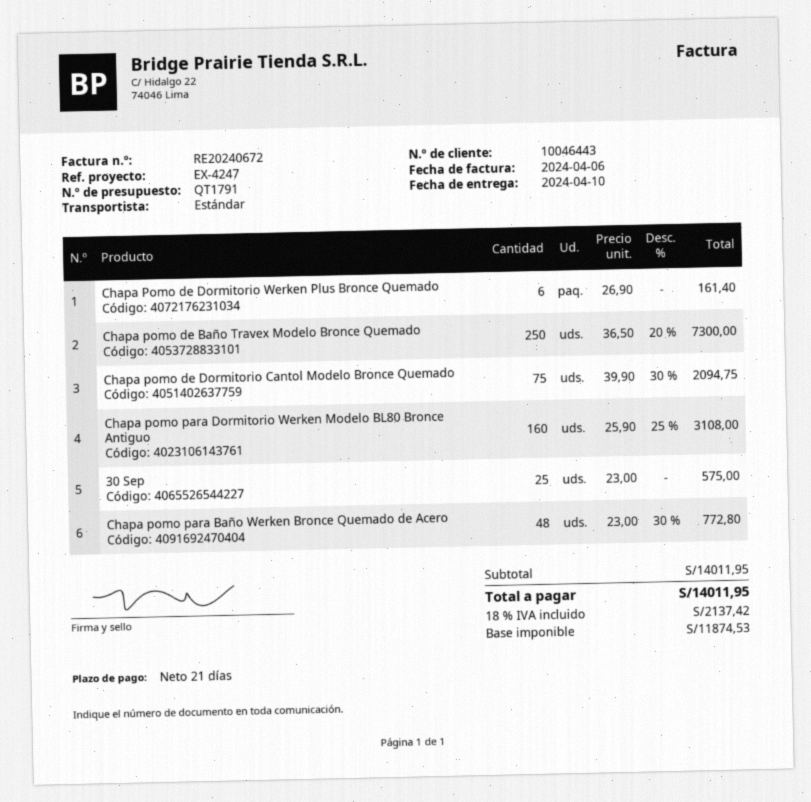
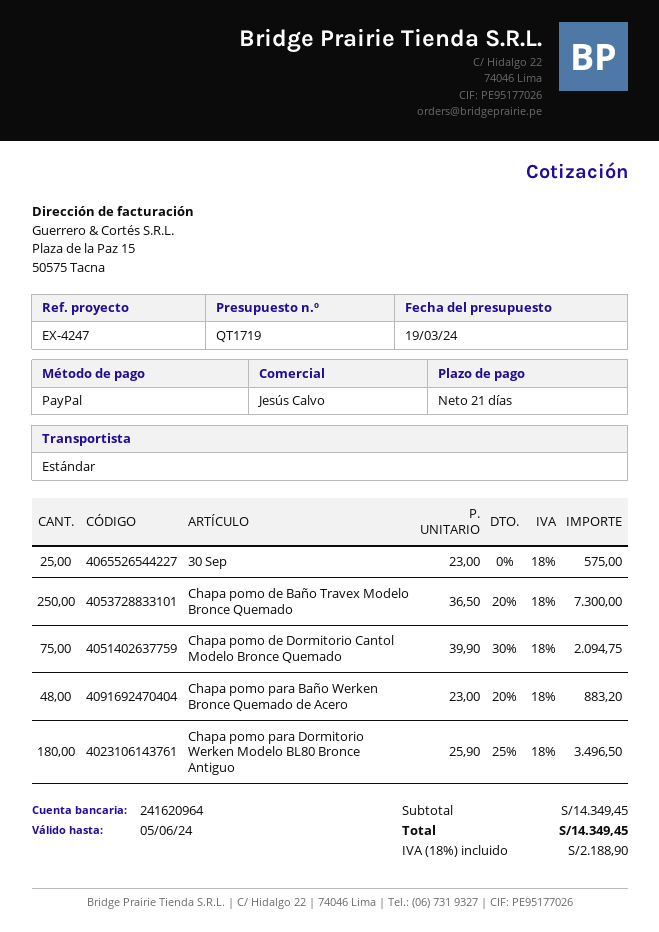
quote number: QT1791 -> QT1719
Chapa Pomo de Dormitorio Werken Plus Bronce Quemado: 6 x 26.90 = 161.40 -> none
Chapa pomo para Dormitorio Werken Modelo BL80 Bronce Antiguo: 160 x 25.90 - 25% = 3108.00 -> 180 x 25.90 - 25% = 3496.50
Chapa pomo para Baño Werken Bronce Quemado de Acero: 48 x 23.00 - 30% = 772.80 -> 48 x 23.00 - 20% = 883.20
subtotal: 14011.95 -> 14349.45
tax: 18% = 2137.42 -> 18% = 2188.90
total: 14011.95 -> 14349.45

